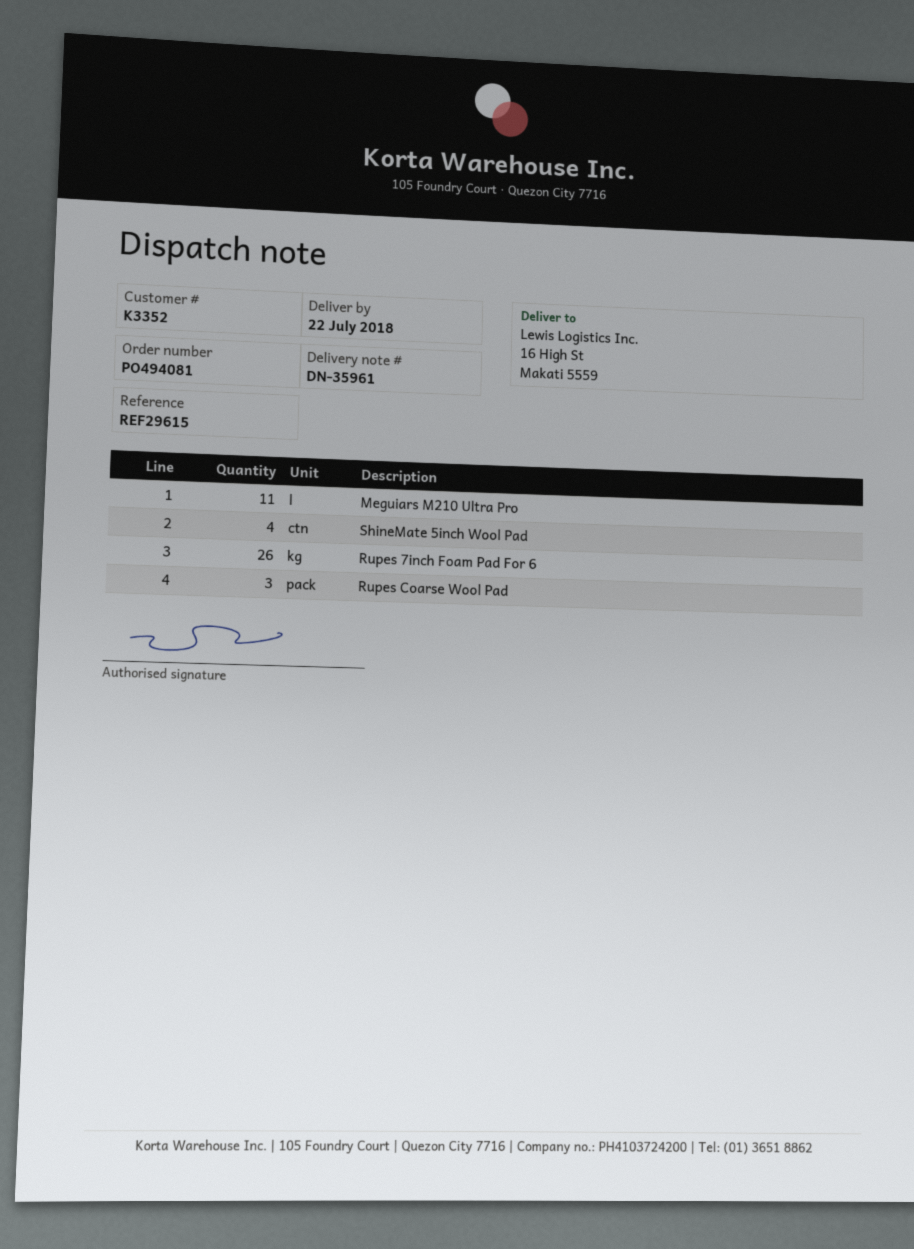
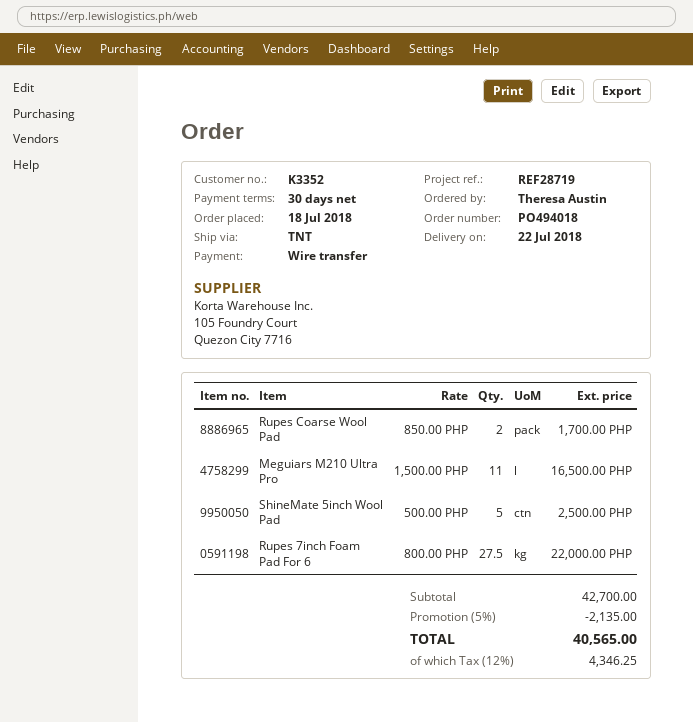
order number: PO494081 -> PO494018
reference: REF29615 -> REF28719
ShineMate 5inch Wool Pad: 4 -> 5
Rupes 7inch Foam Pad For 6: 26 -> 27.5
Rupes Coarse Wool Pad: 3 -> 2

